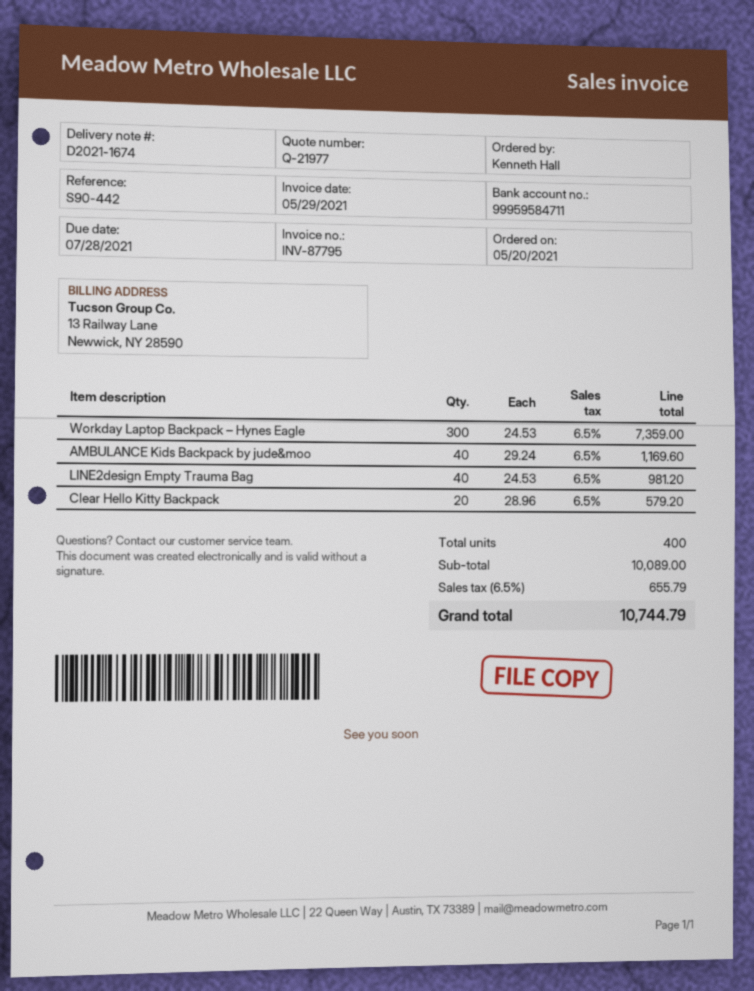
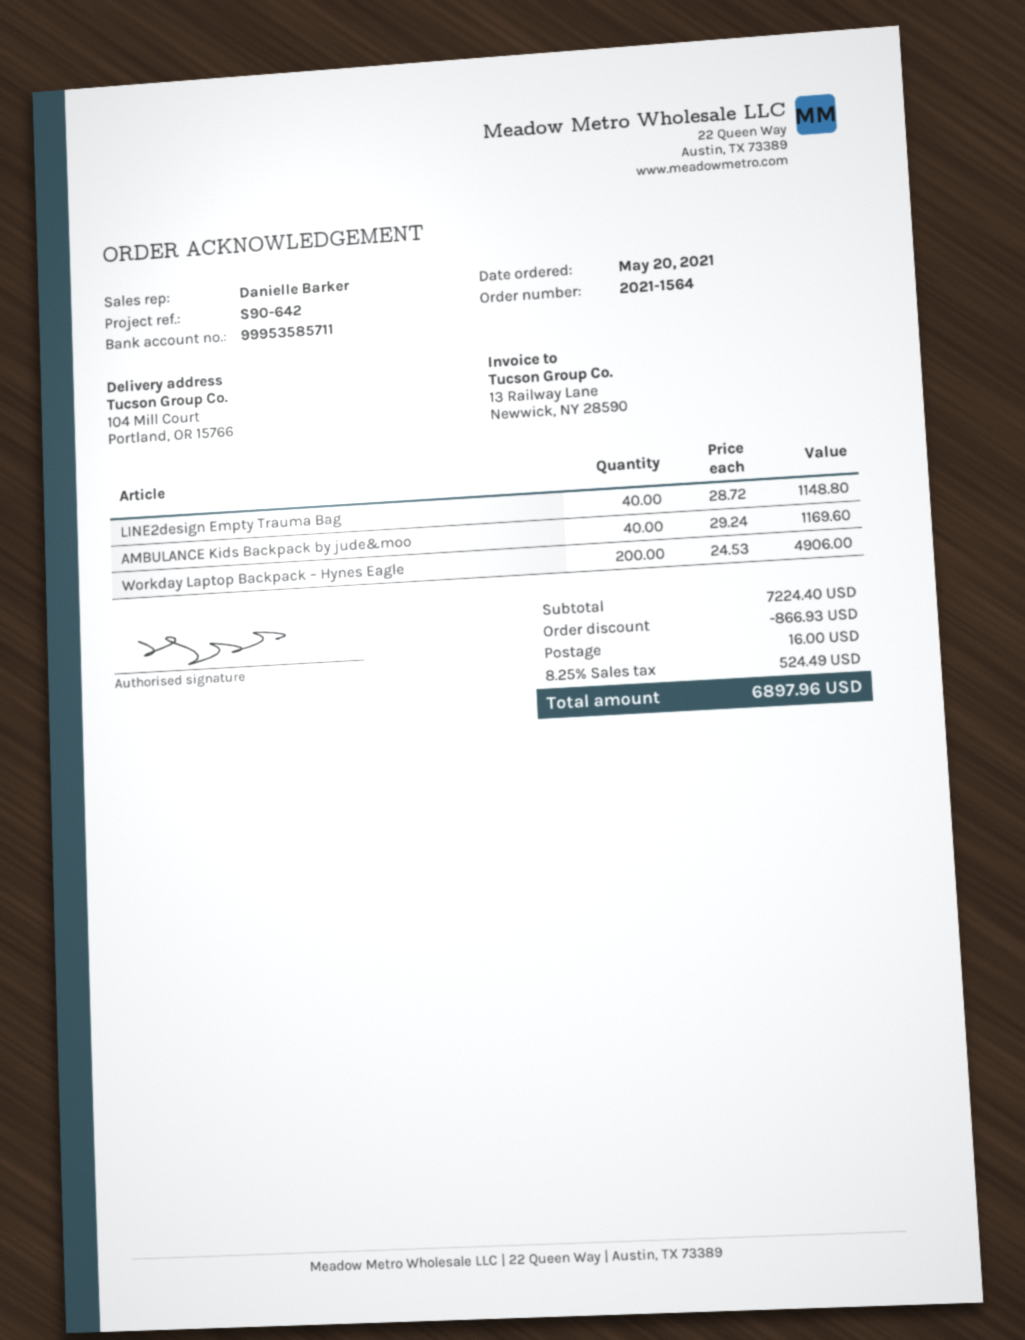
reference: S90-442 -> S90-642
bank account: 99959584711 -> 99953585711
Workday Laptop Backpack – Hynes Eagle: 300 x 24.53 = 7359.00 -> 200 x 24.53 = 4906.00
LINE2design Empty Trauma Bag: 40 x 24.53 = 981.20 -> 40 x 28.72 = 1148.80
Clear Hello Kitty Backpack: 20 x 28.96 = 579.20 -> none
subtotal: 10089.00 -> 7224.40
discount: none -> 866.93
shipping: none -> 16.00
tax: 6.5% = 655.79 -> 8.25% = 524.49
total: 10744.79 -> 6897.96

